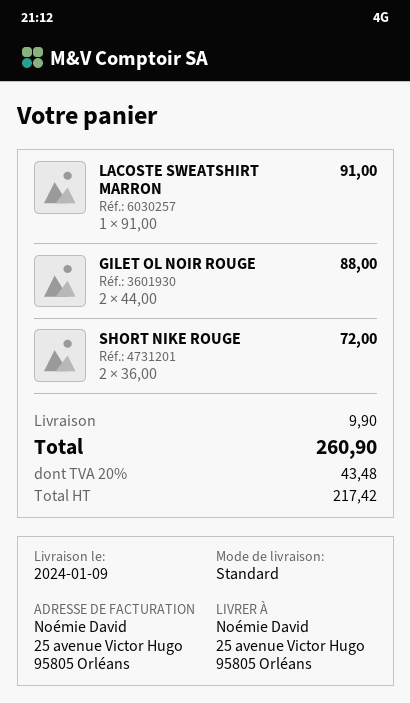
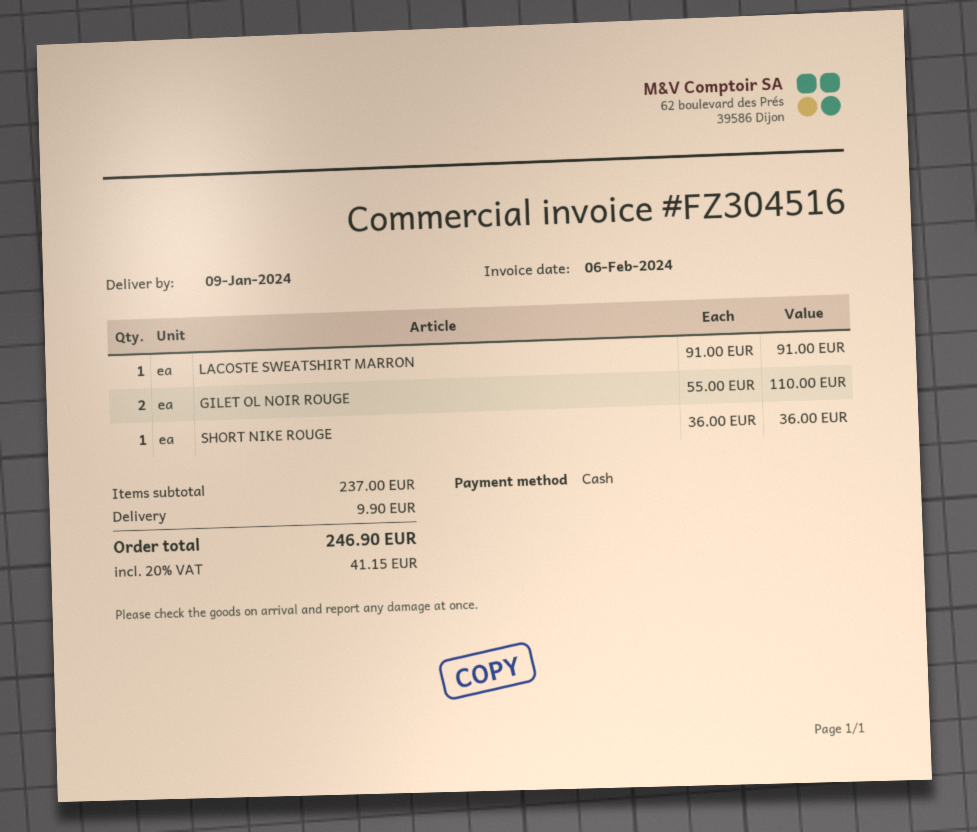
GILET OL NOIR ROUGE: 2 x 44.00 = 88.00 -> 2 x 55.00 = 110.00
SHORT NIKE ROUGE: 2 x 36.00 = 72.00 -> 1 x 36.00 = 36.00
tax: 20% = 43.48 -> 20% = 41.15
total: 260.90 -> 246.90

